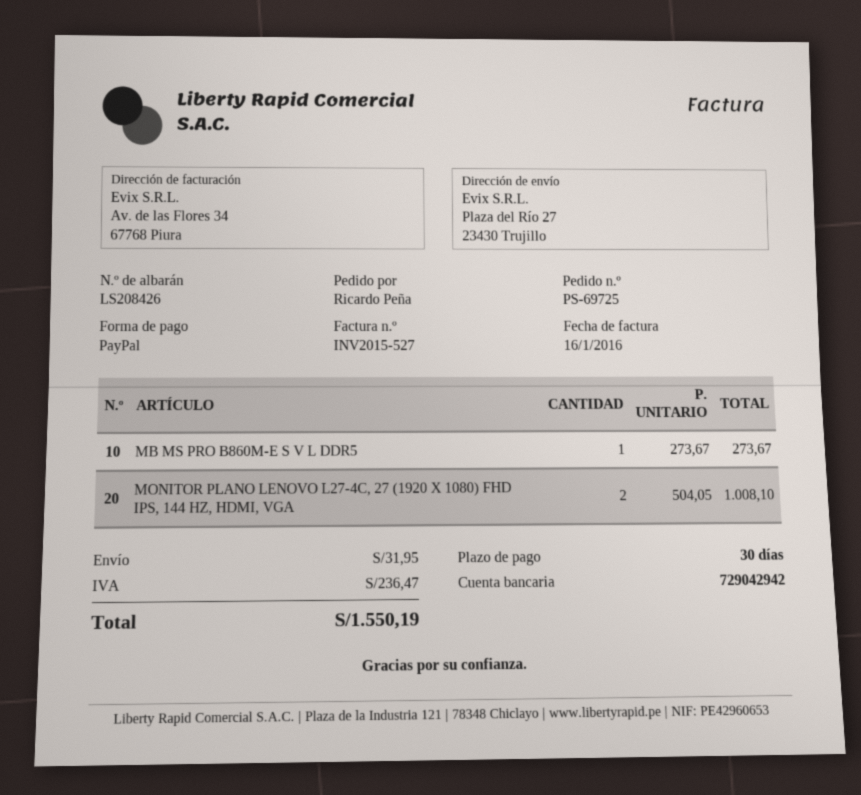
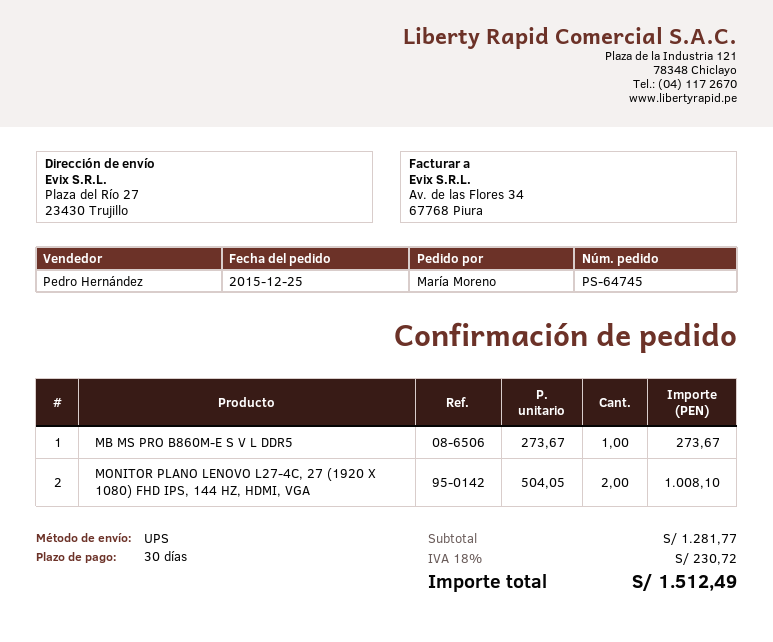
order number: PS-69725 -> PS-64745
ordered by: Ricardo Peña -> María Moreno
shipping: 31.95 -> none
tax: 236.47 -> 230.72
total: 1550.19 -> 1512.49

